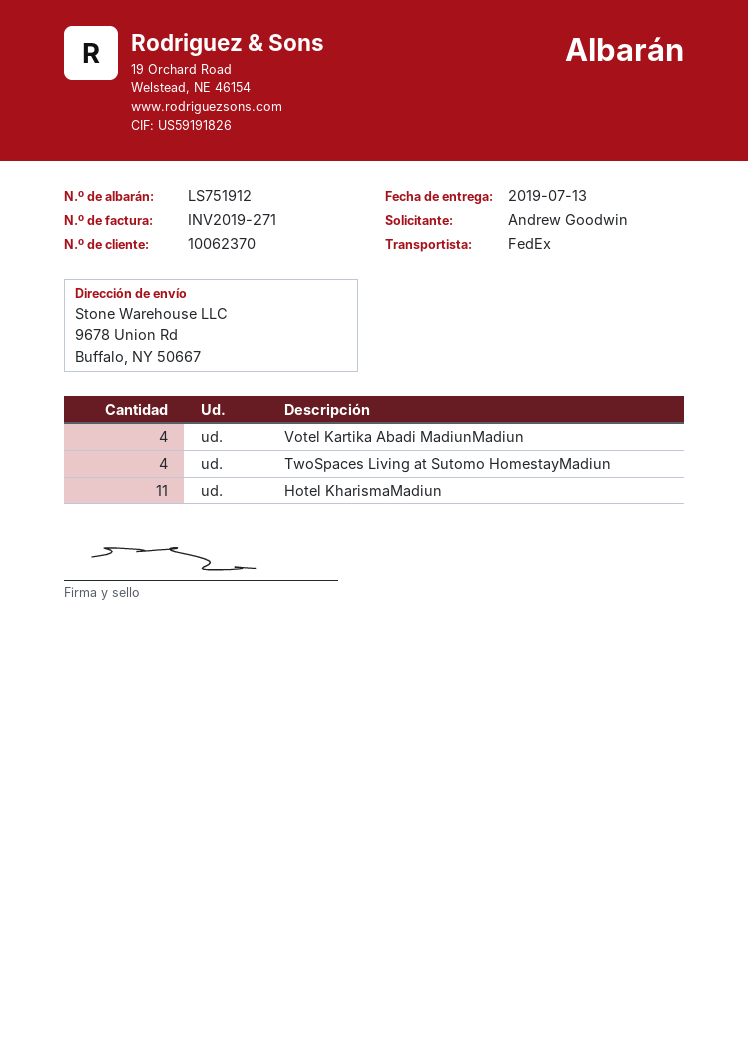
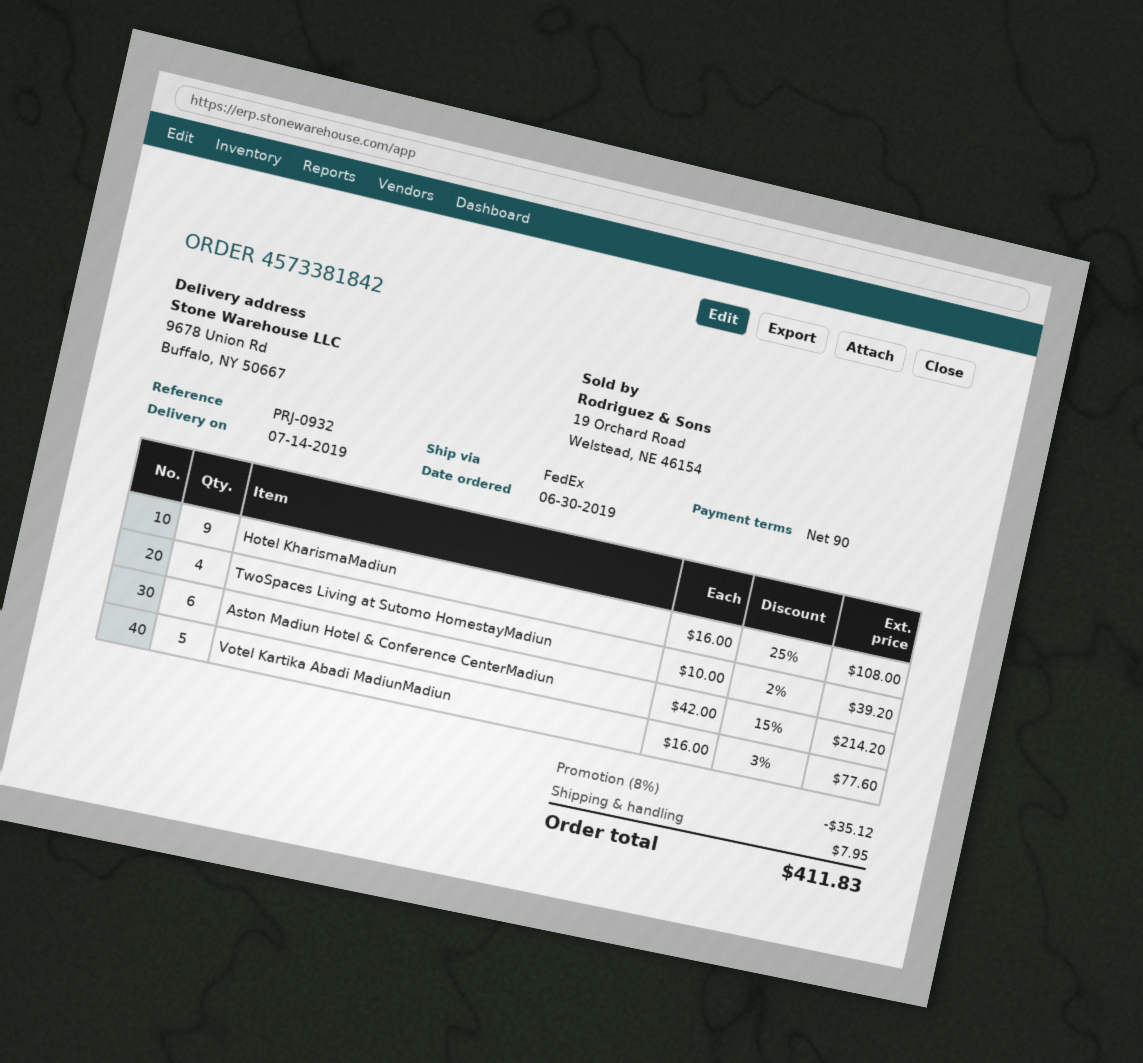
delivery date: 2019-07-13 -> 2019-07-14
Votel Kartika Abadi MadiunMadiun: 4 -> 5
Hotel KharismaMadiun: 11 -> 9
Aston Madiun Hotel & Conference CenterMadiun: none -> 6

